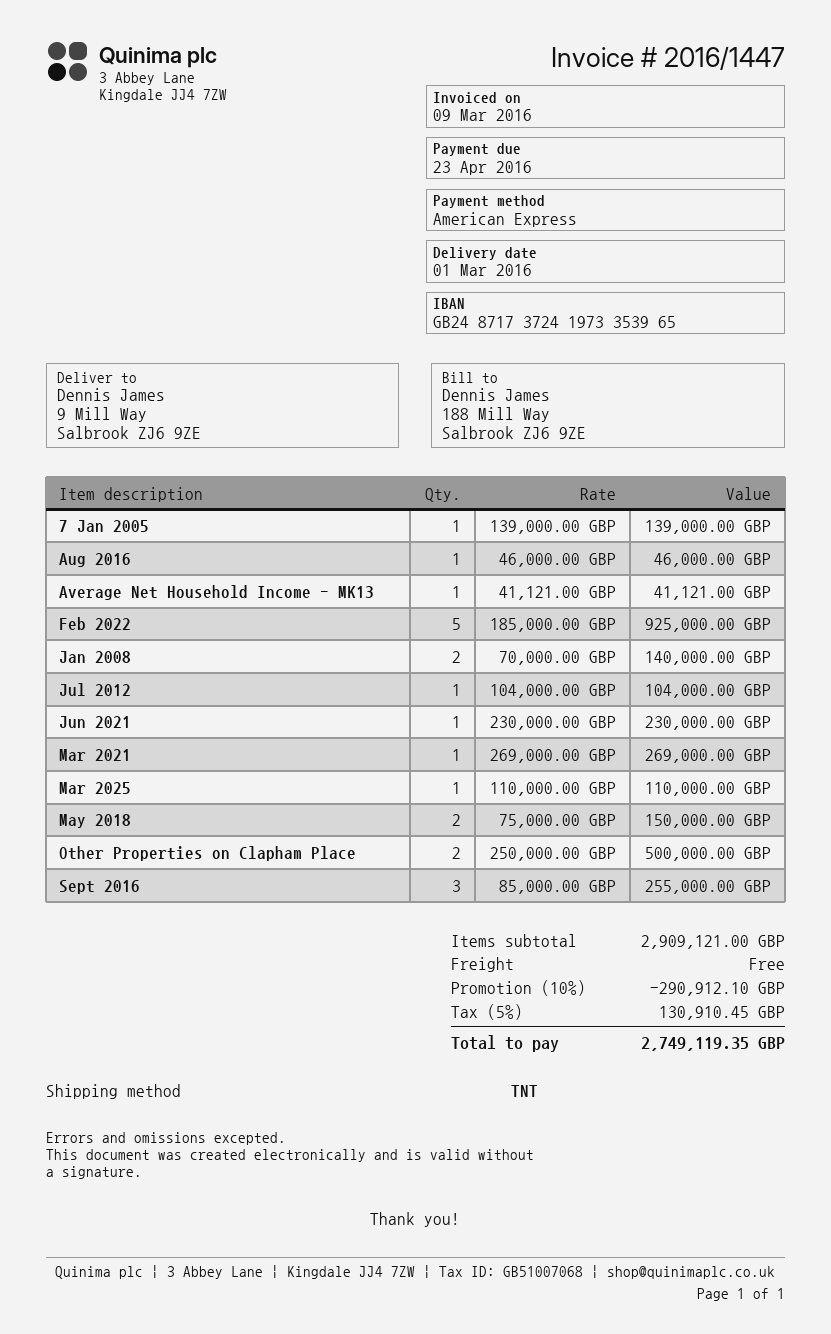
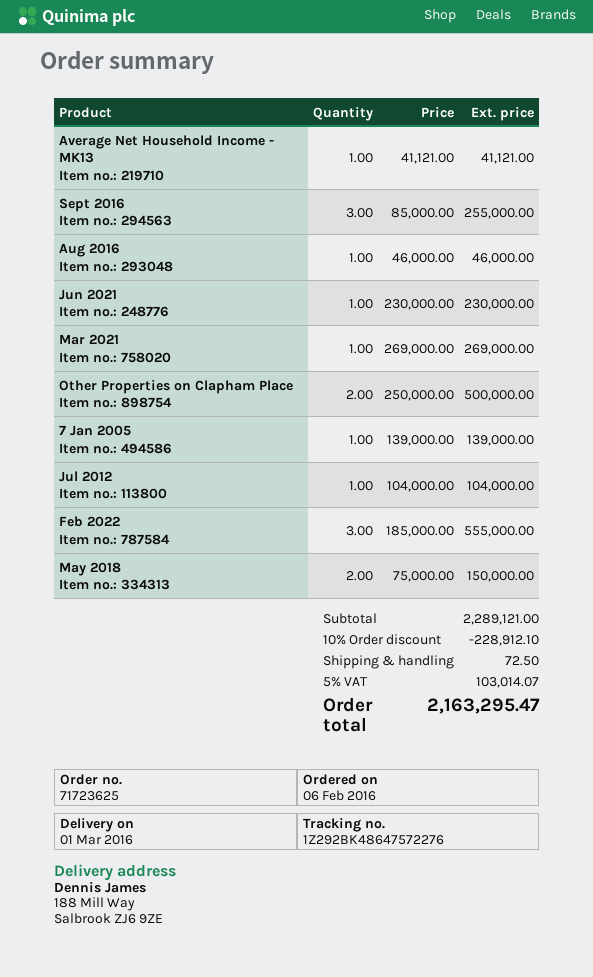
ship to: 9 Mill Way, Salbrook ZJ6 9ZE -> 188 Mill Way, Salbrook ZJ6 9ZE
Feb 2022: 5 x 185000.00 = 925000.00 -> 3 x 185000.00 = 555000.00
Jan 2008: 2 x 70000.00 = 140000.00 -> none
Mar 2025: 1 x 110000.00 = 110000.00 -> none
subtotal: 2909121.00 -> 2289121.00
discount: 10% = 290912.10 -> 10% = 228912.10
shipping: 0.00 -> 72.50
tax: 5% = 130910.45 -> 5% = 103014.07
total: 2749119.35 -> 2163295.47

